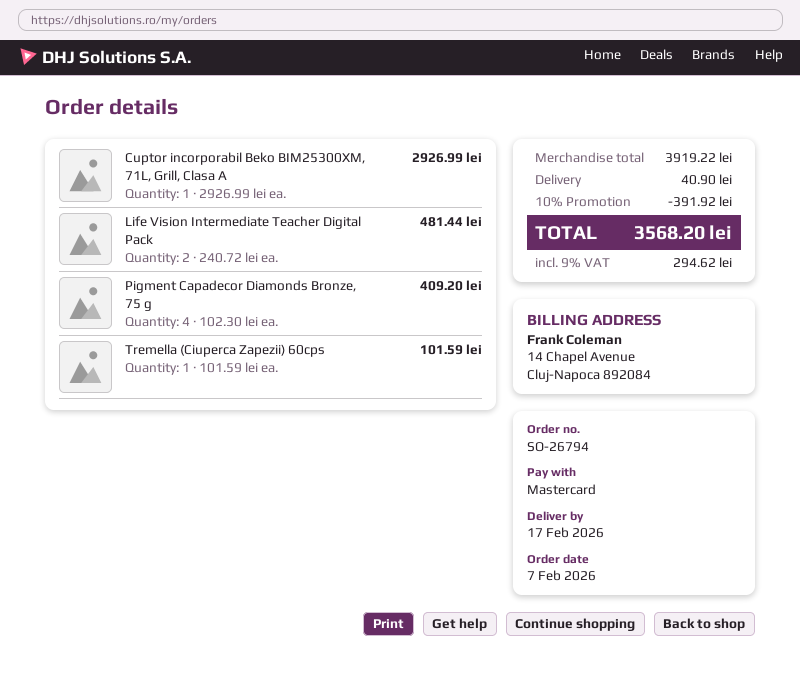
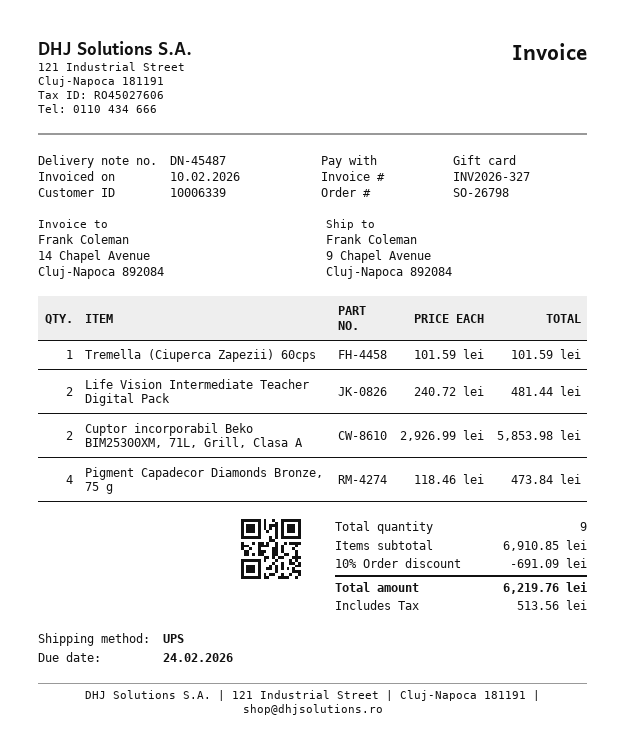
order number: SO-26794 -> SO-26798
payment method: Mastercard -> gift card
Cuptor incorporabil Beko BIM25300XM, 71L, Grill, Clasa A: 1 x 2926.99 = 2926.99 -> 2 x 2926.99 = 5853.98
Pigment Capadecor Diamonds Bronze, 75 g: 4 x 102.30 = 409.20 -> 4 x 118.46 = 473.84
subtotal: 3919.22 -> 6910.85
discount: 10% = 391.92 -> 10% = 691.09
shipping: 40.90 -> none
tax: 294.62 -> 513.56
total: 3568.20 -> 6219.76

